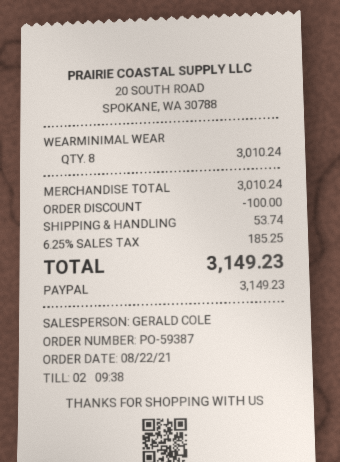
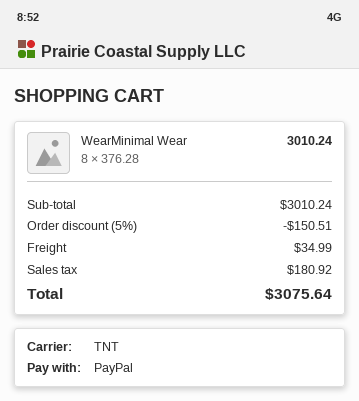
discount: 100.00 -> 150.51
shipping: 53.74 -> 34.99
tax: 185.25 -> 180.92
total: 3149.23 -> 3075.64

